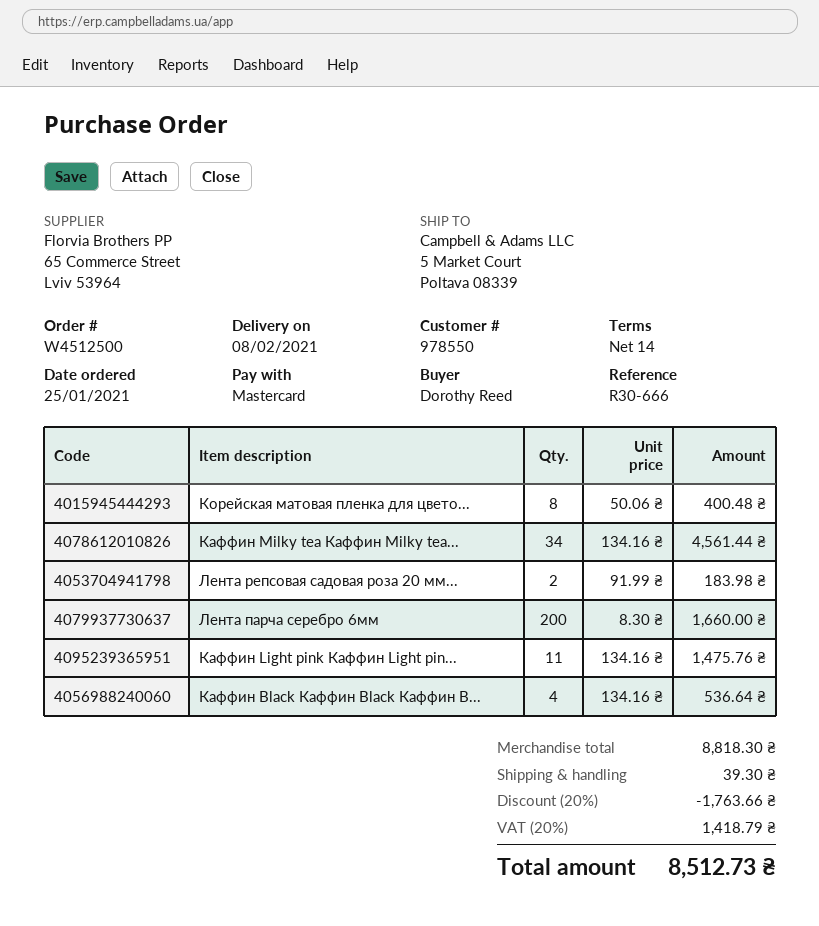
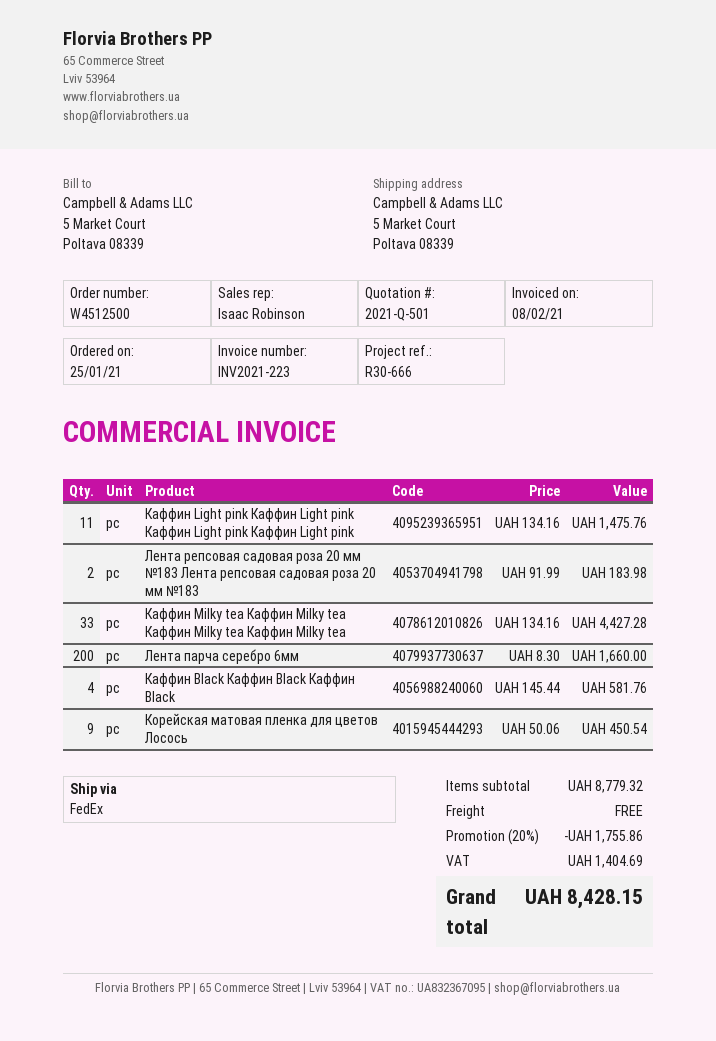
Корейская матовая пленка для цвето...: 8 x 50.06 = 400.48 -> 9 x 50.06 = 450.54
Каффин Milky tea Каффин Milky tea...: 34 x 134.16 = 4561.44 -> 33 x 134.16 = 4427.28
Каффин Black Каффин Black Каффин B...: 4 x 134.16 = 536.64 -> 4 x 145.44 = 581.76
subtotal: 8818.30 -> 8779.32
discount: 20% = 1763.66 -> 20% = 1755.86
shipping: 39.30 -> 0.00
tax: 1418.79 -> 1404.69
total: 8512.73 -> 8428.15

